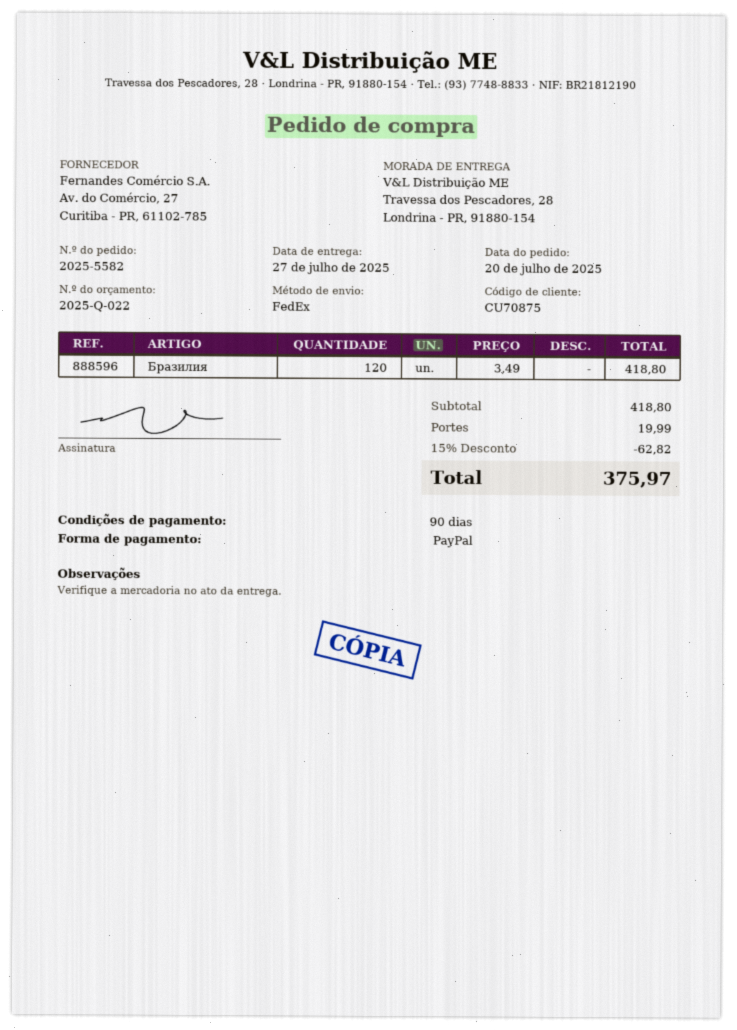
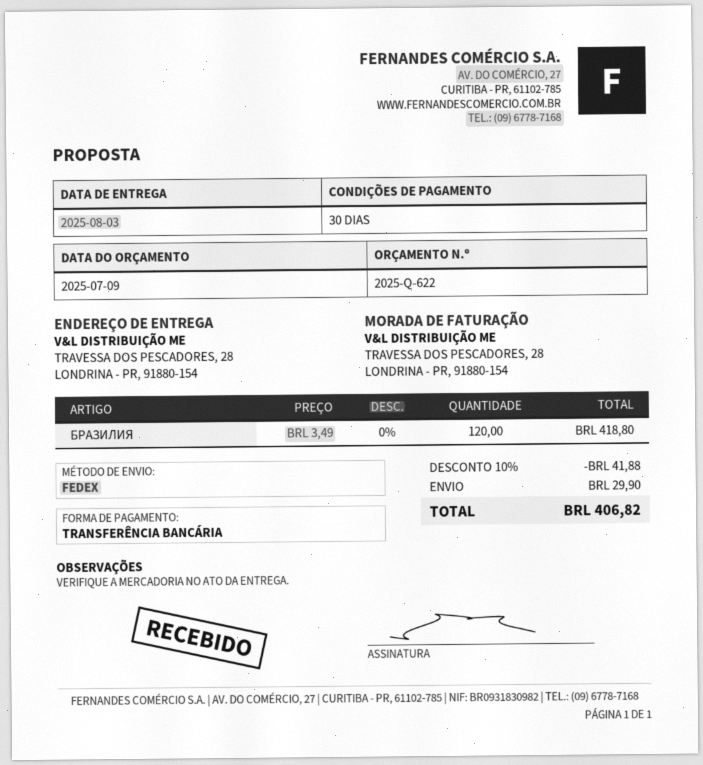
quote number: 2025-Q-022 -> 2025-Q-622
delivery date: 2025-07-27 -> 2025-08-03
payment terms: 90 days -> 30 days
payment method: PayPal -> bank transfer
discount: 15% = 62.82 -> 10% = 41.88
shipping: 19.99 -> 29.90
total: 375.97 -> 406.82

